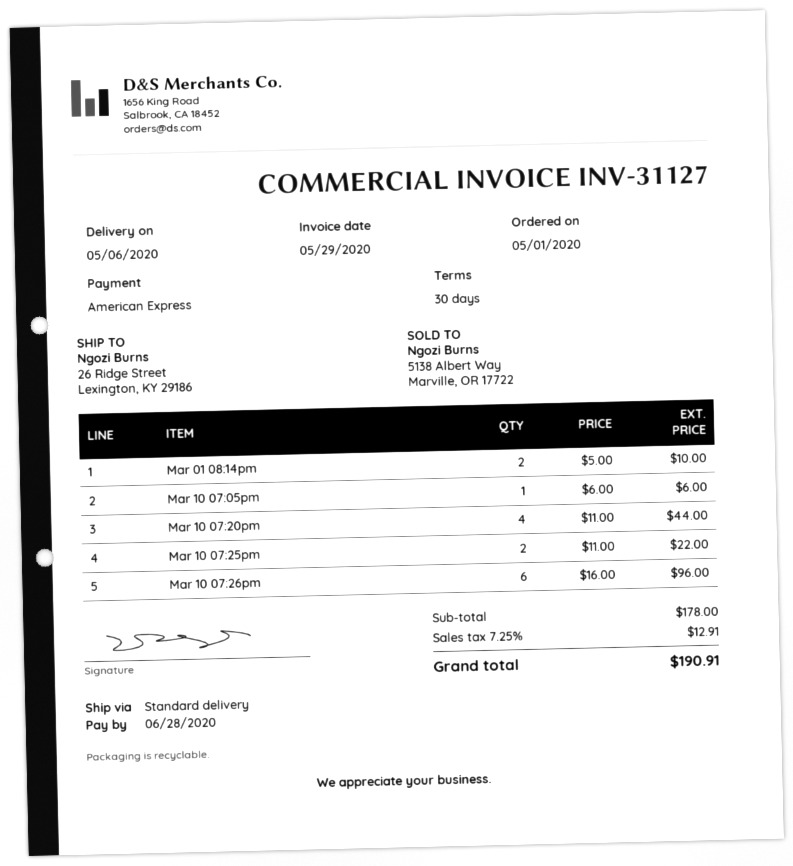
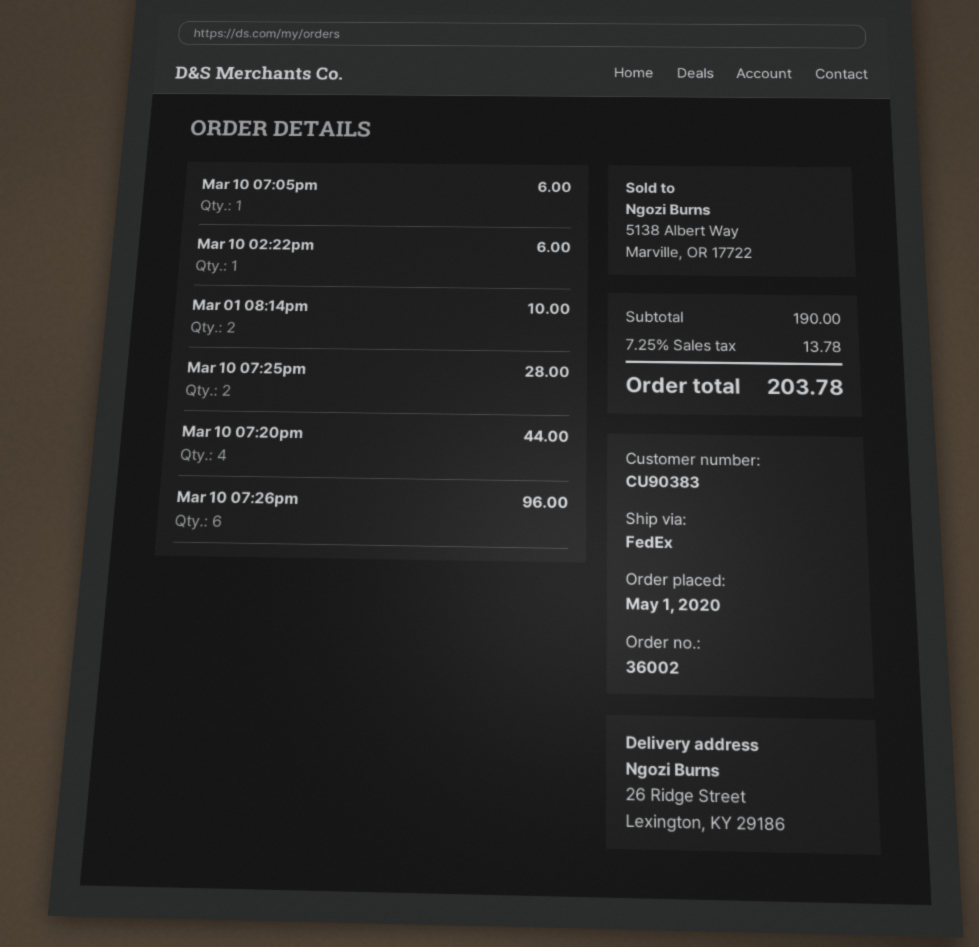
shipping method: standard -> FedEx
Mar 10 07:25pm: 2 for 22.00 -> 2 for 28.00
Mar 10 02:22pm: none -> 1 for 6.00
subtotal: 178.00 -> 190.00
tax: 7.25% = 12.91 -> 7.25% = 13.78
total: 190.91 -> 203.78

